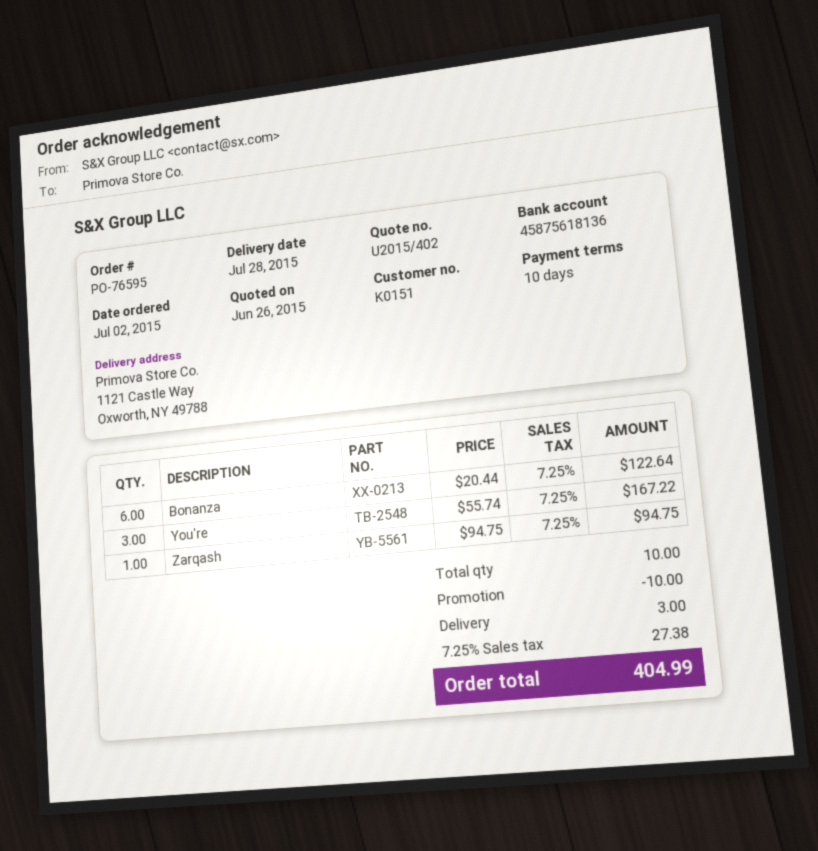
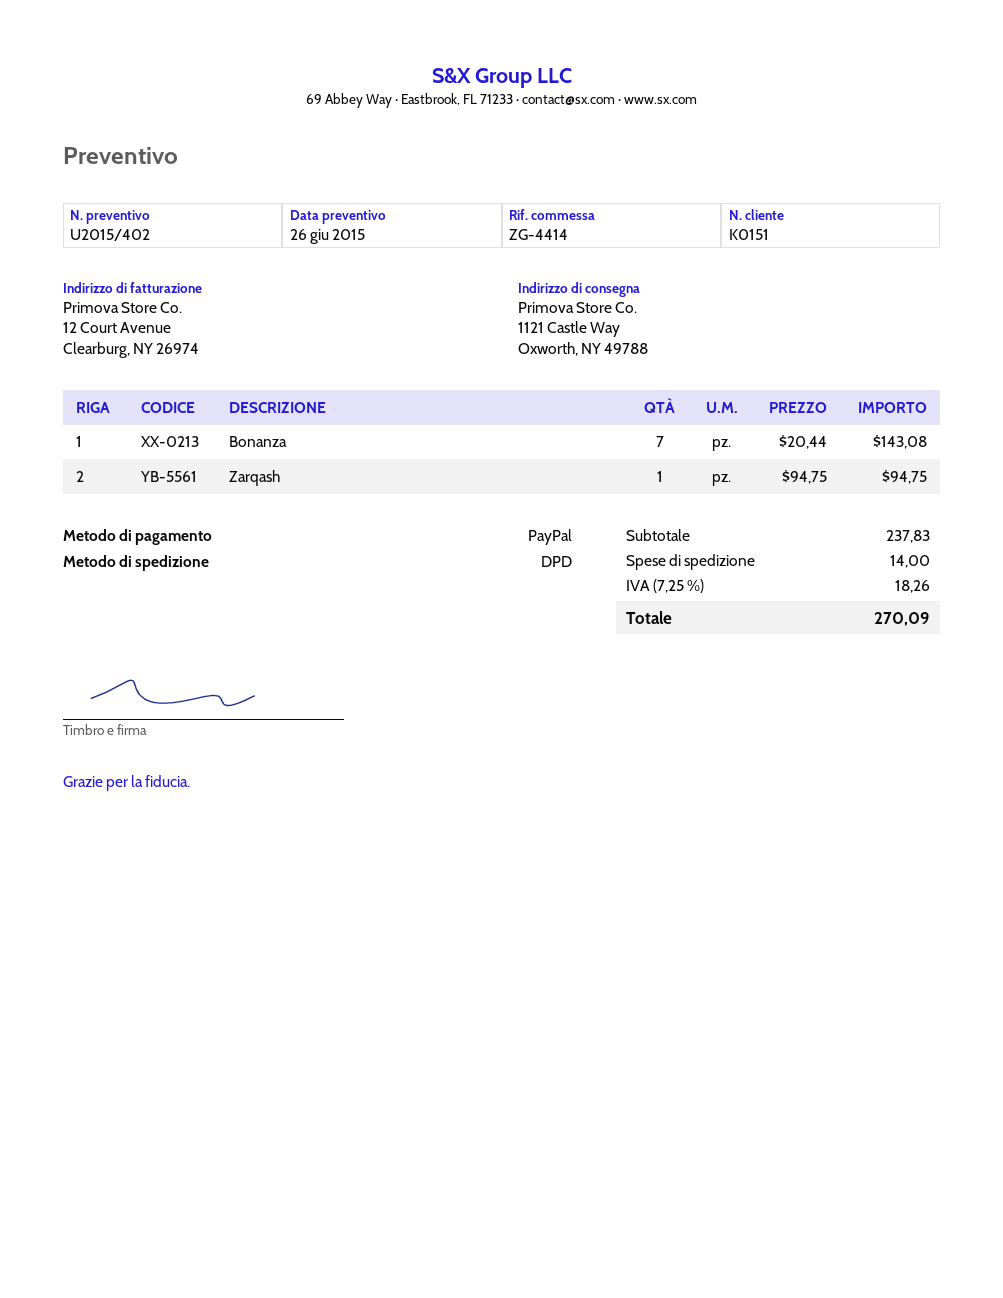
Bonanza: 6 x 20.44 = 122.64 -> 7 x 20.44 = 143.08
You're: 3 x 55.74 = 167.22 -> none
discount: 10.00 -> none
shipping: 3.00 -> 14.00
tax: 7.25% = 27.38 -> 7.25% = 18.26
total: 404.99 -> 270.09

